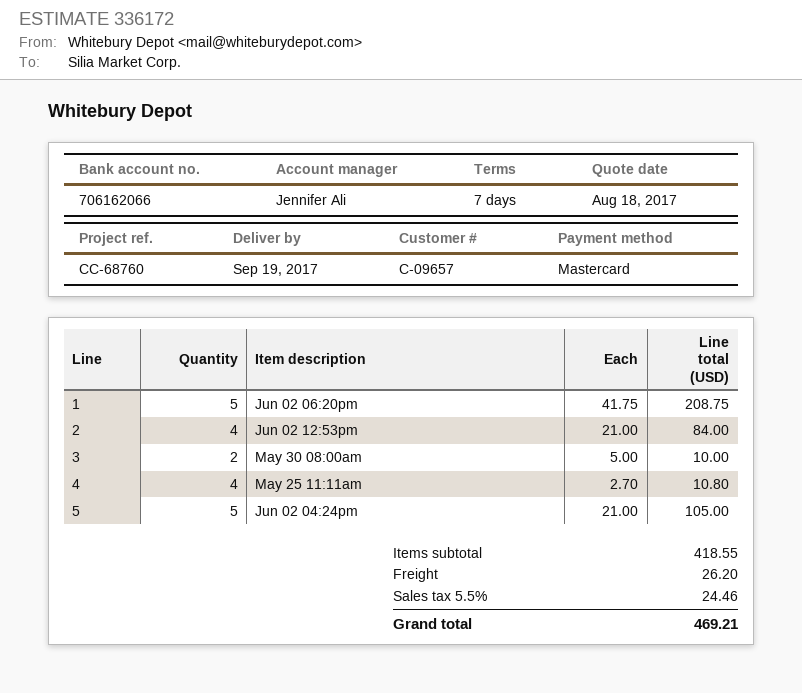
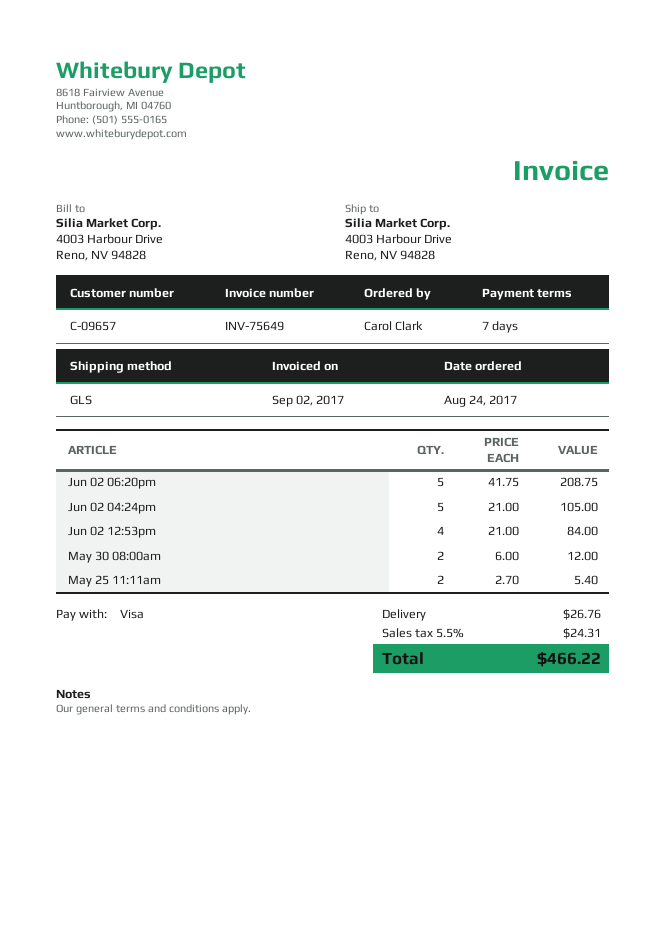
payment method: Mastercard -> Visa
May 30 08:00am: 2 x 5.00 = 10.00 -> 2 x 6.00 = 12.00
May 25 11:11am: 4 x 2.70 = 10.80 -> 2 x 2.70 = 5.40
shipping: 26.20 -> 26.76
tax: 5.5% = 24.46 -> 5.5% = 24.31
total: 469.21 -> 466.22

